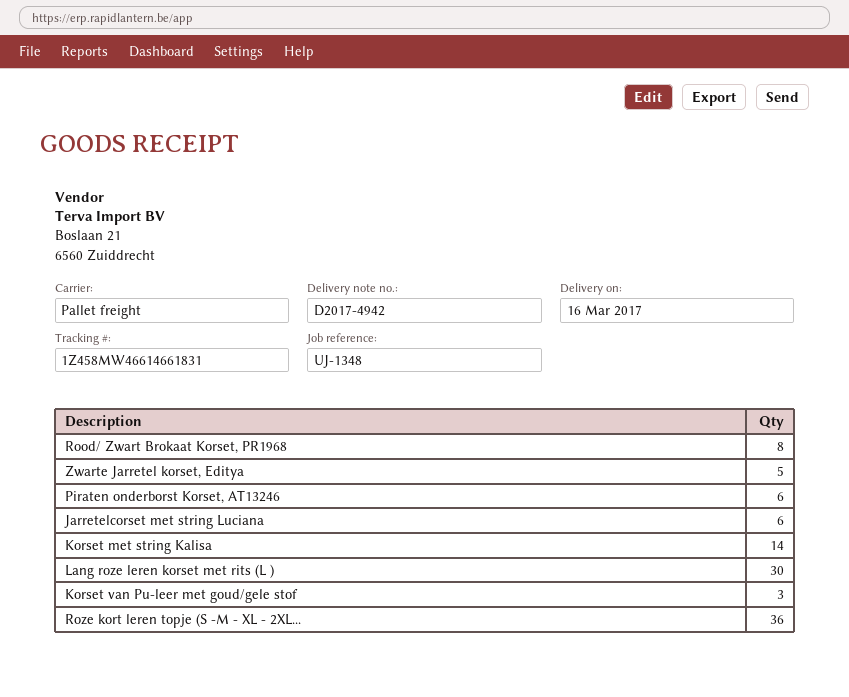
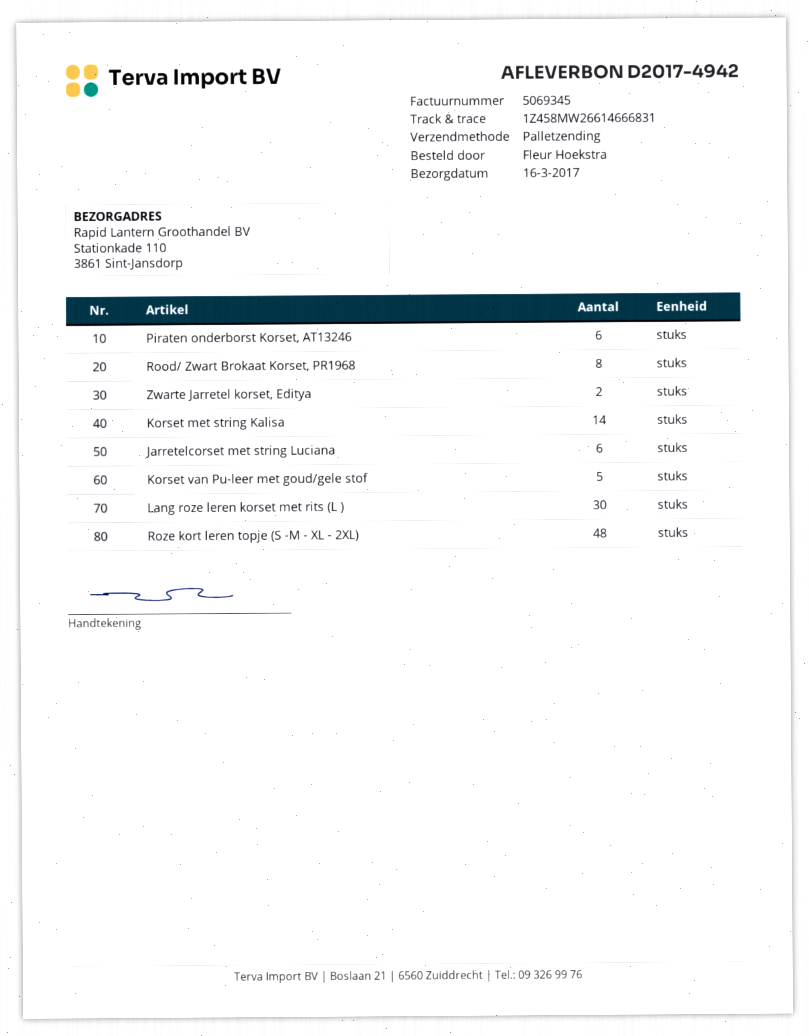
tracking number: 1Z458MW46614661831 -> 1Z458MW26614666831
Zwarte Jarretel korset, Editya: 5 -> 2
Korset van Pu-leer met goud/gele stof: 3 -> 5
Roze kort leren topje (S -M - XL - 2XL...: 36 -> 48

